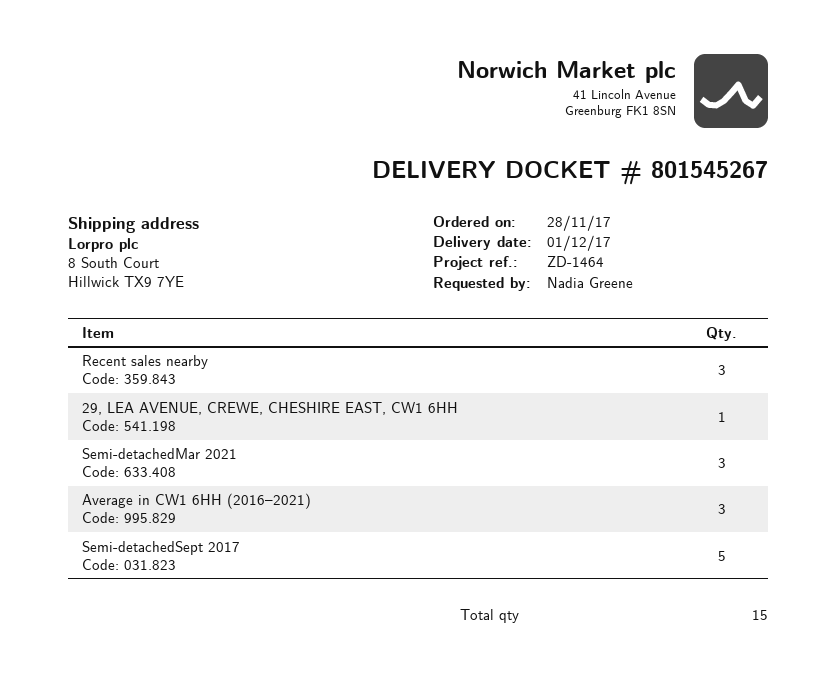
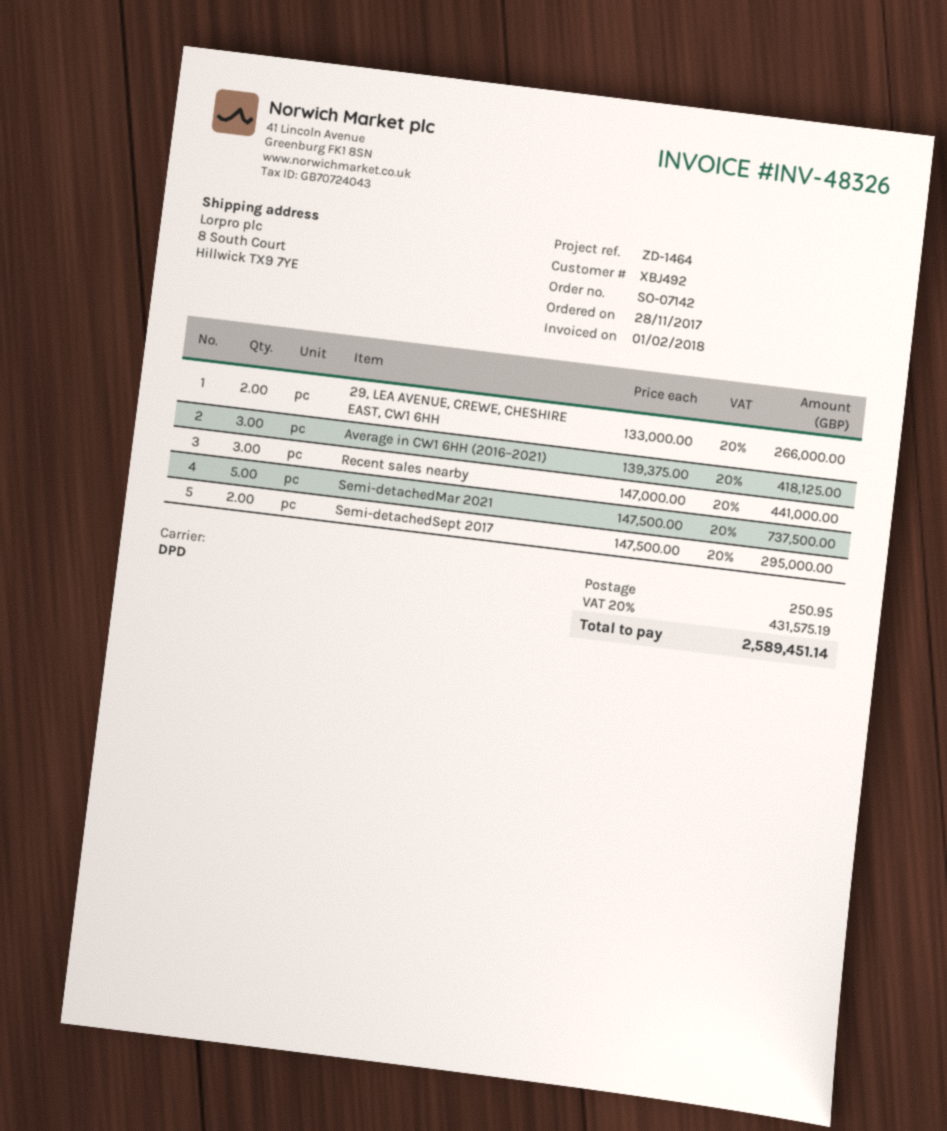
29, LEA AVENUE, CREWE, CHESHIRE EAST, CW1 6HH: 1 -> 2
Semi-detachedMar 2021: 3 -> 5
Semi-detachedSept 2017: 5 -> 2

